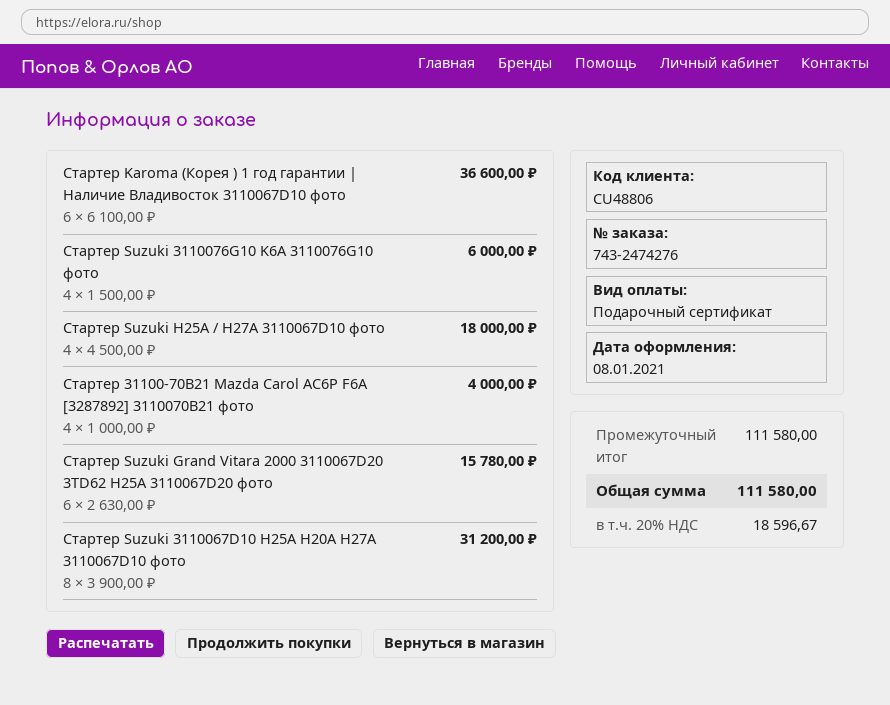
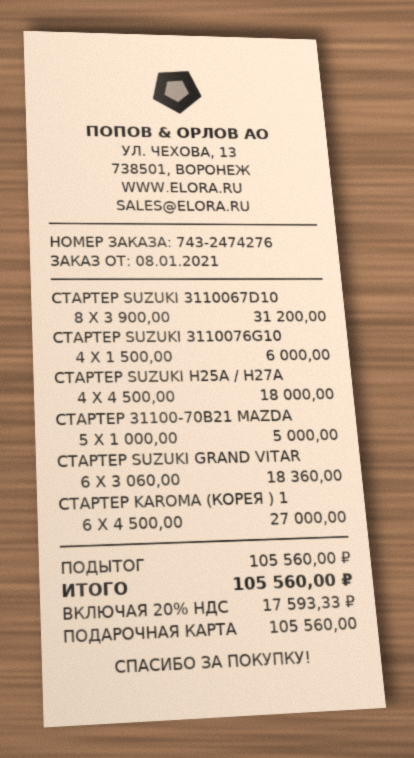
Стартер Karoma (Корея ) 1 год гарантии | Наличие Владивосток 3110067D10 фото: 6 x 6100.00 = 36600.00 -> 6 x 4500.00 = 27000.00
Стартер 31100-70B21 Mazda Carol AC6P F6A [3287892] 3110070B21 фото: 4 x 1000.00 = 4000.00 -> 5 x 1000.00 = 5000.00
Стартер Suzuki Grand Vitara 2000 3110067D20 3TD62 H25A 3110067D20 фото: 6 x 2630.00 = 15780.00 -> 6 x 3060.00 = 18360.00
subtotal: 111580.00 -> 105560.00
tax: 20% = 18596.67 -> 20% = 17593.33
total: 111580.00 -> 105560.00

